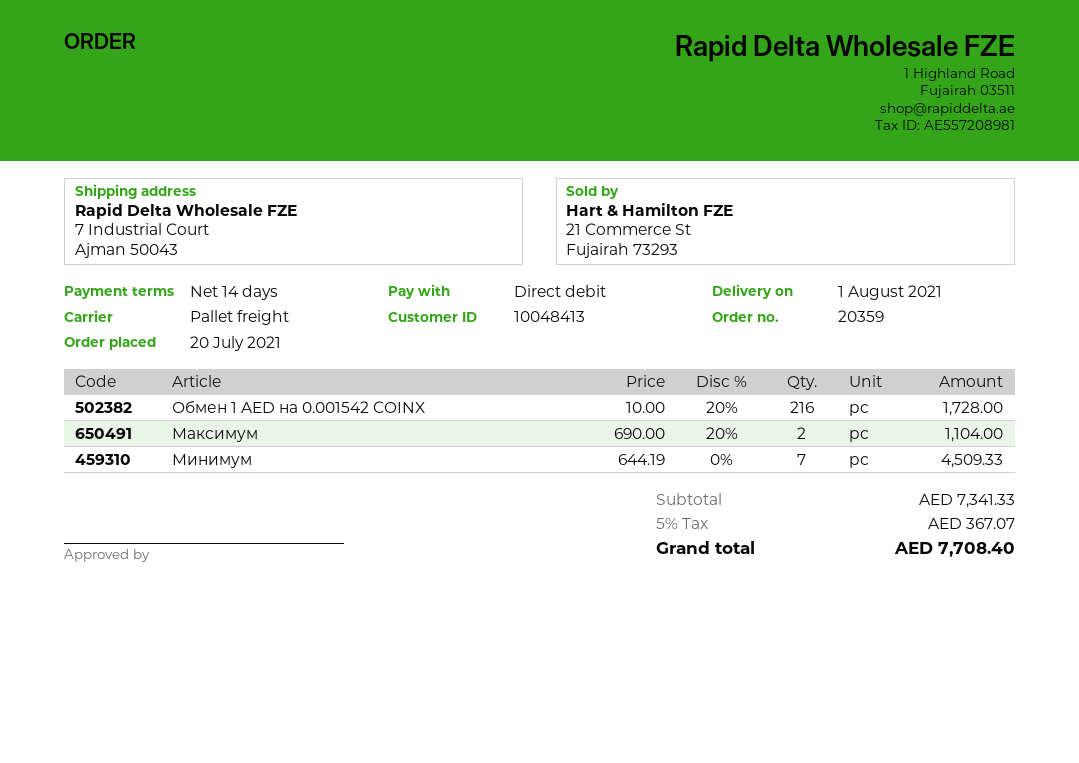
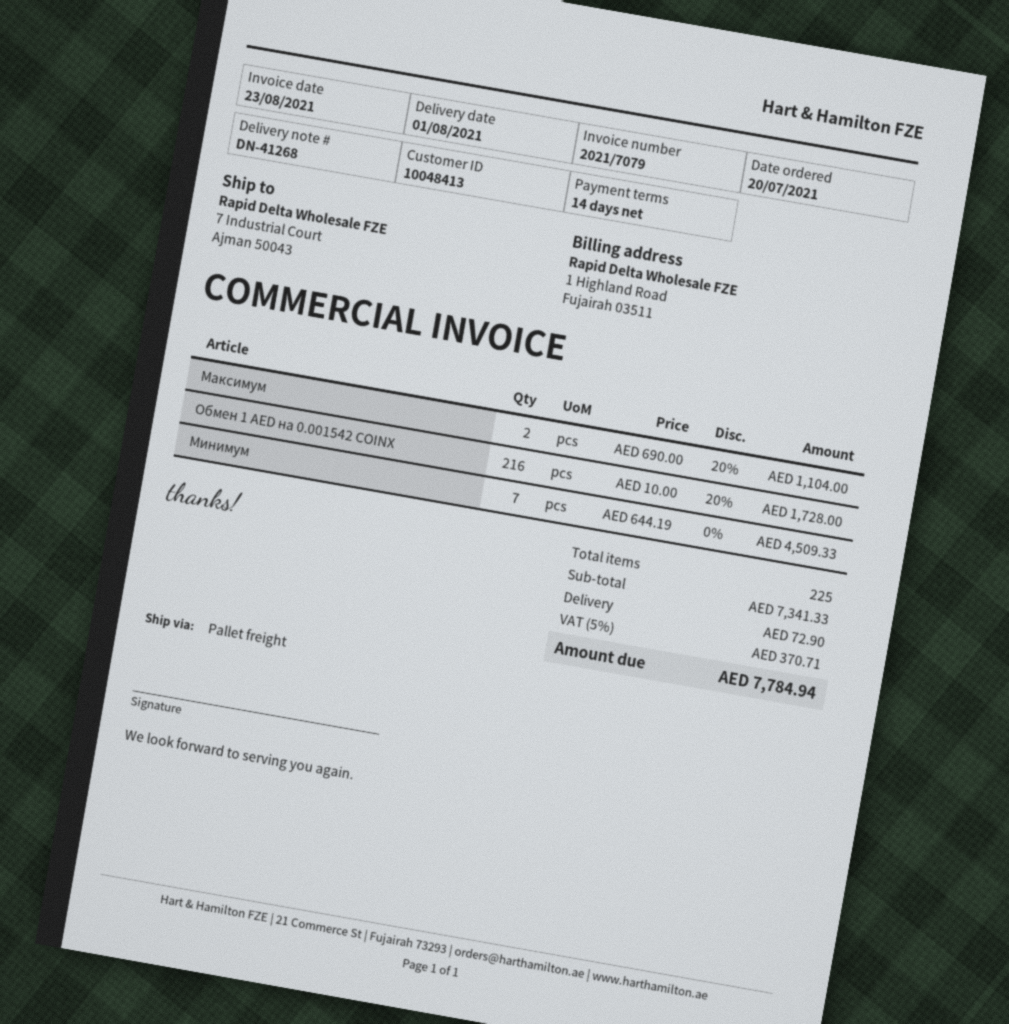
shipping: none -> 72.90
tax: 5% = 367.07 -> 5% = 370.71
total: 7708.40 -> 7784.94

